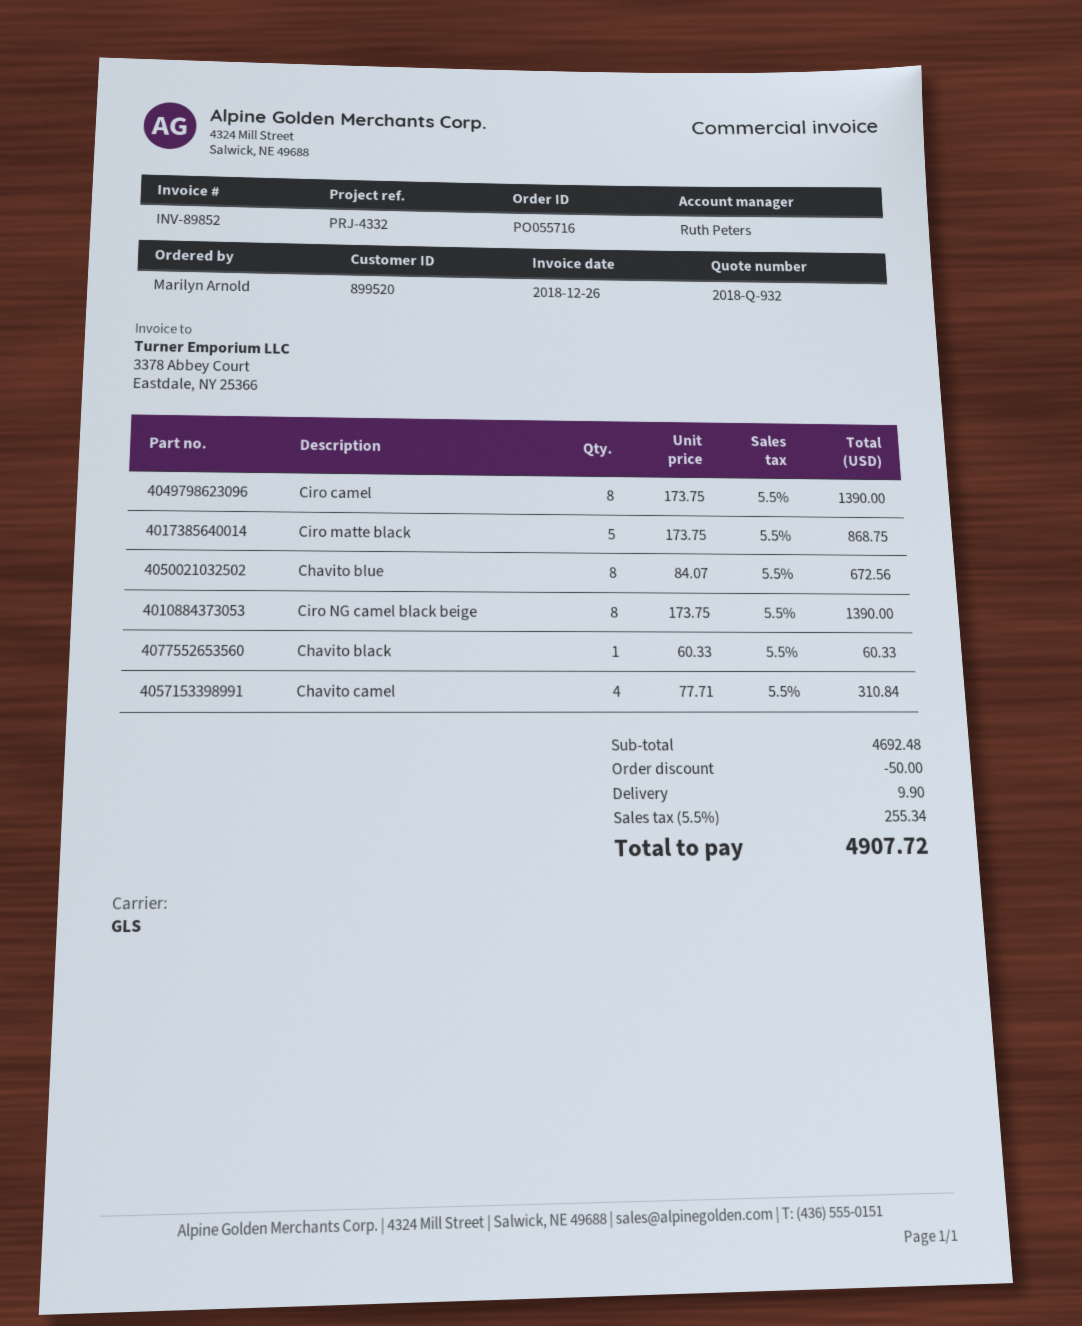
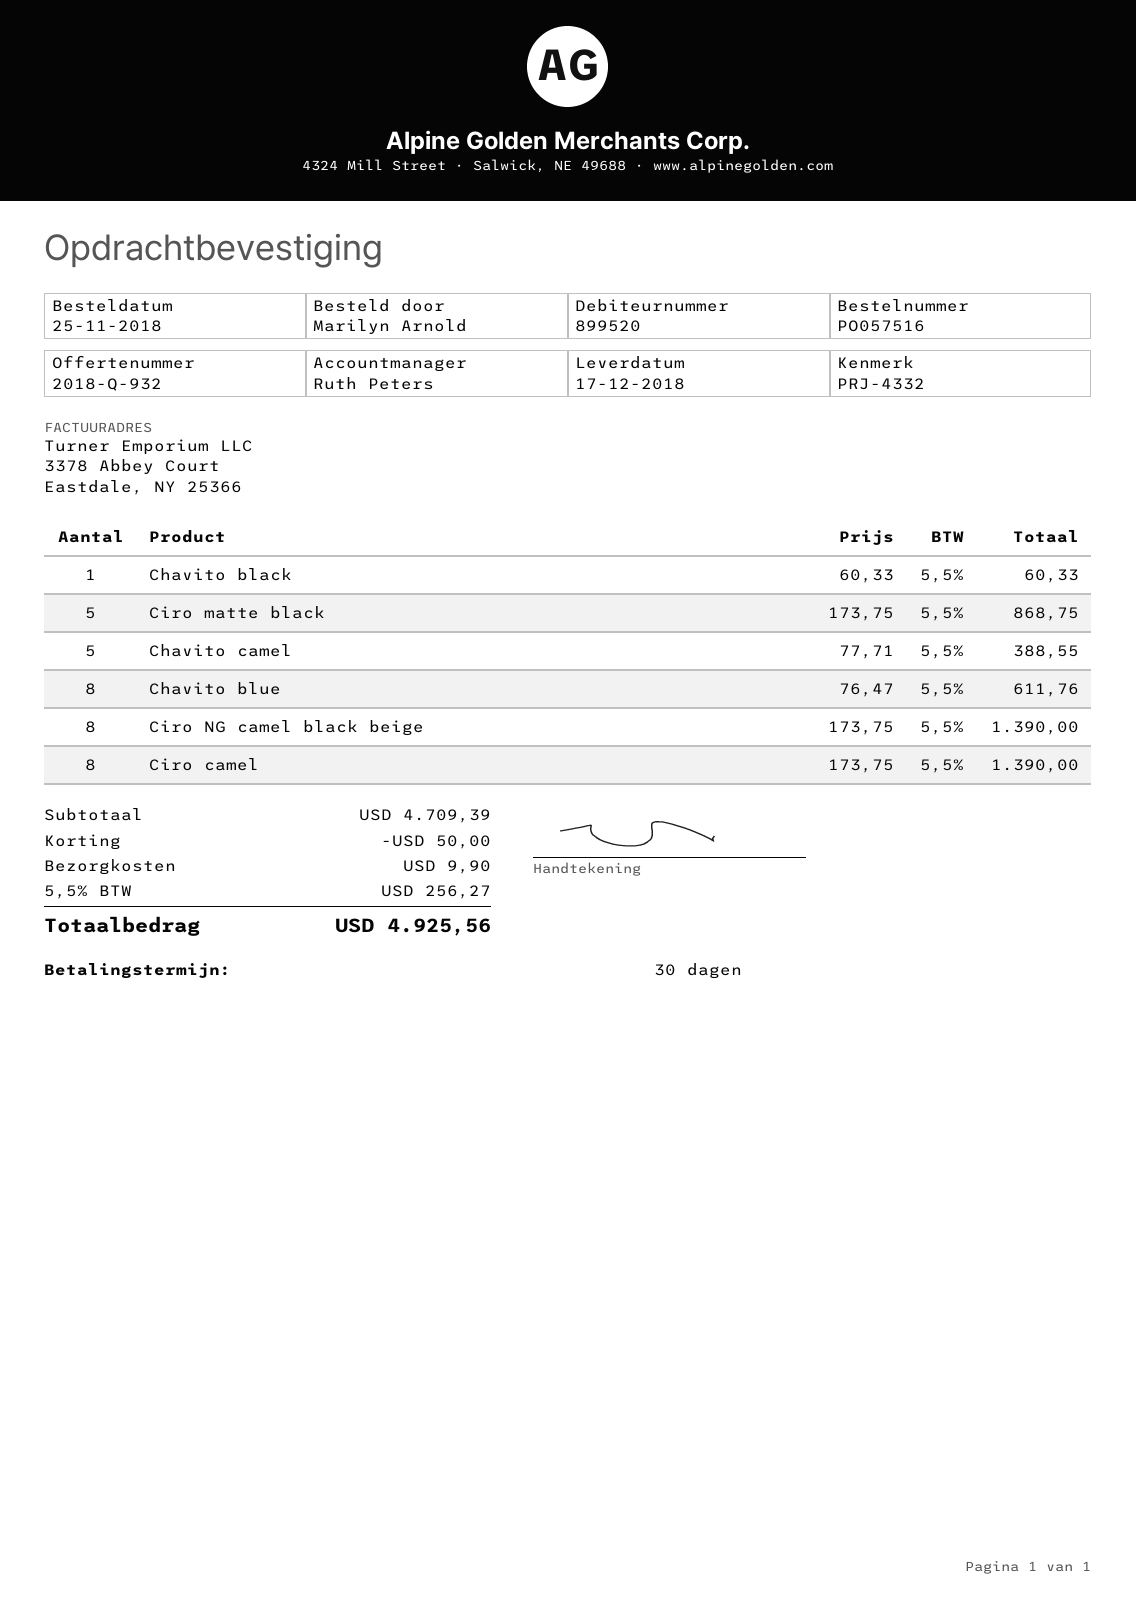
order number: PO055716 -> PO057516
Chavito blue: 8 x 84.07 = 672.56 -> 8 x 76.47 = 611.76
Chavito camel: 4 x 77.71 = 310.84 -> 5 x 77.71 = 388.55
subtotal: 4692.48 -> 4709.39
tax: 5.5% = 255.34 -> 5.5% = 256.27
total: 4907.72 -> 4925.56

